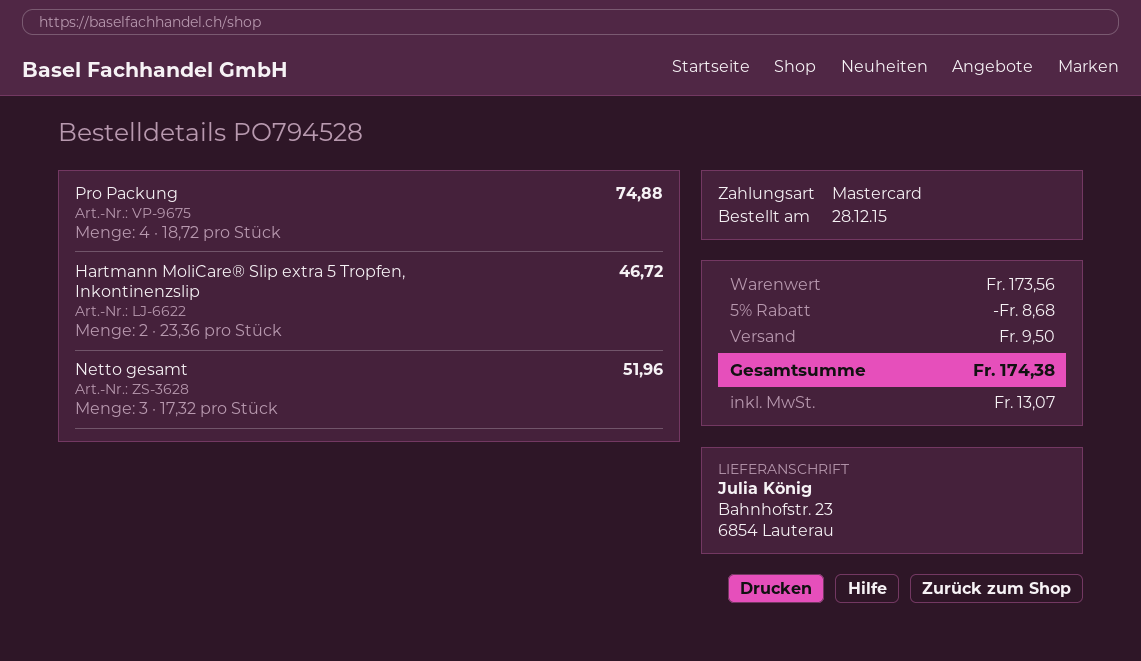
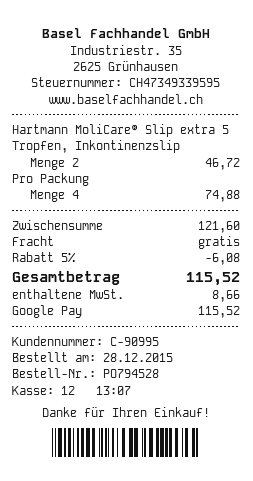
payment method: Mastercard -> Google Pay
Netto gesamt: 3 for 51.96 -> none
subtotal: 173.56 -> 121.60
discount: 5% = 8.68 -> 5% = 6.08
shipping: 9.50 -> 0.00
tax: 13.07 -> 8.66
total: 174.38 -> 115.52

